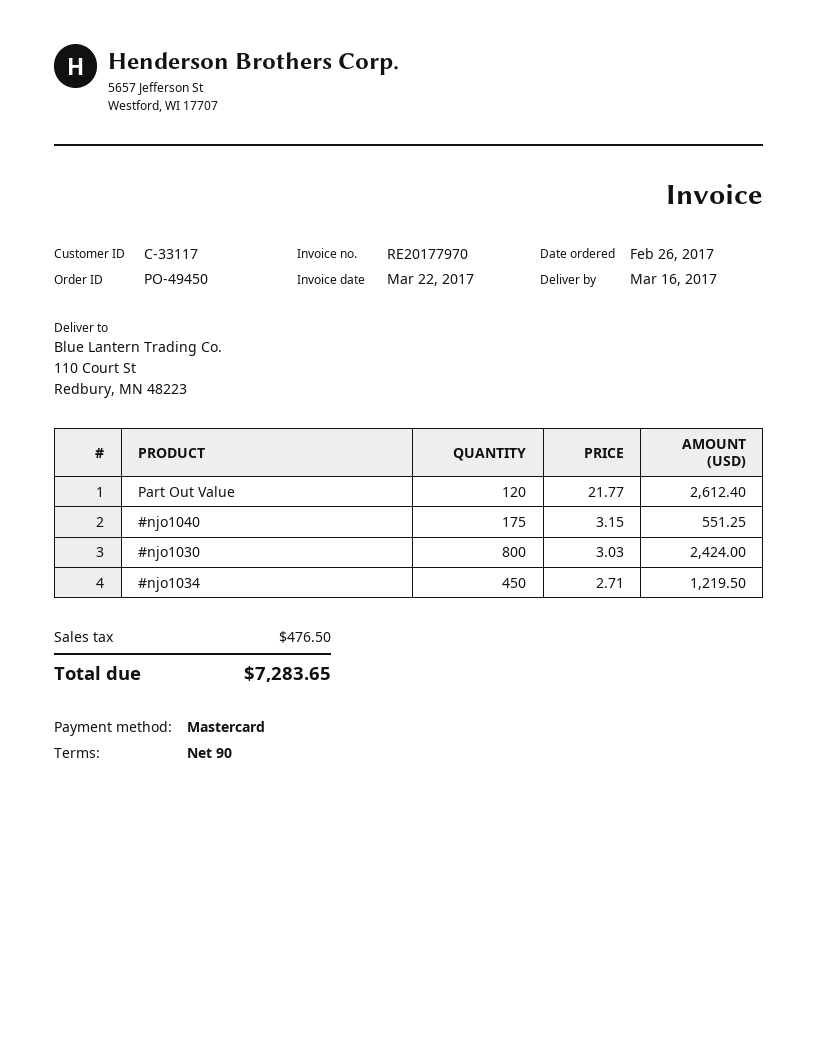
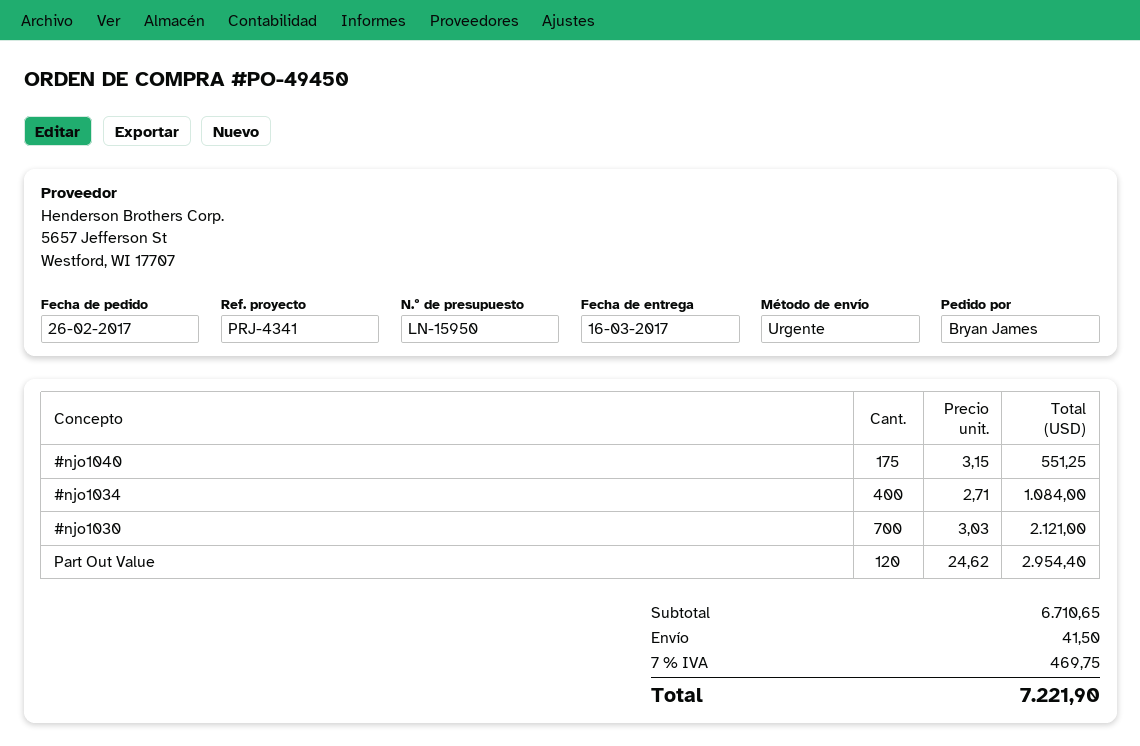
Part Out Value: 120 x 21.77 = 2612.40 -> 120 x 24.62 = 2954.40
#njo1030: 800 x 3.03 = 2424.00 -> 700 x 3.03 = 2121.00
#njo1034: 450 x 2.71 = 1219.50 -> 400 x 2.71 = 1084.00
shipping: none -> 41.50
tax: 476.50 -> 469.75
total: 7283.65 -> 7221.90

